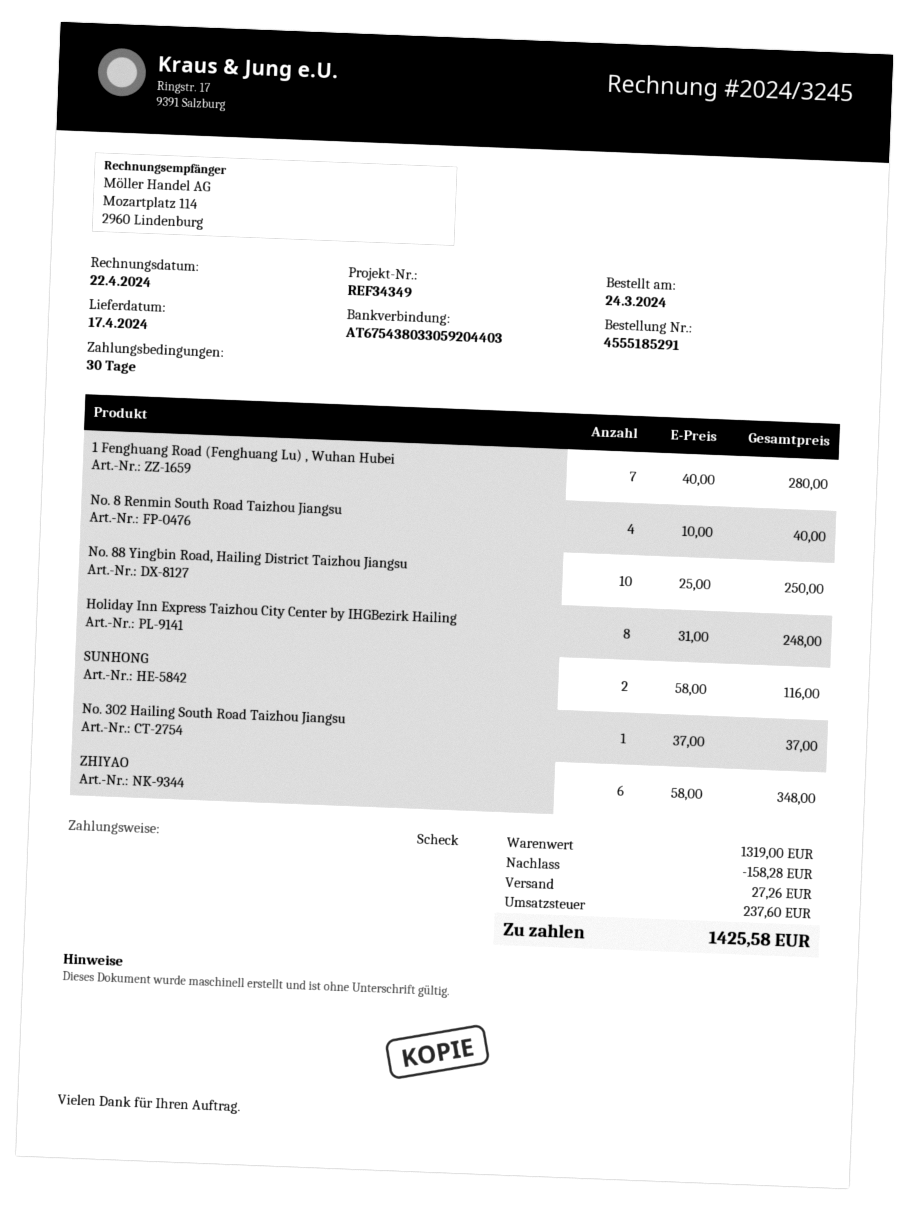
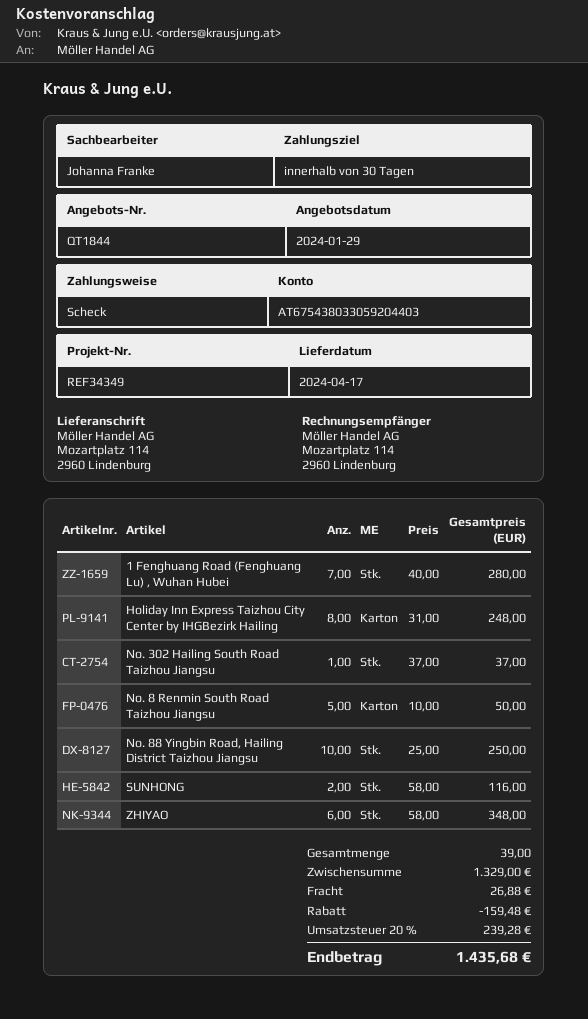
No. 8 Renmin South Road Taizhou Jiangsu: 4 x 10.00 = 40.00 -> 5 x 10.00 = 50.00
subtotal: 1319.00 -> 1329.00
discount: 158.28 -> 159.48
shipping: 27.26 -> 26.88
tax: 237.60 -> 239.28
total: 1425.58 -> 1435.68

